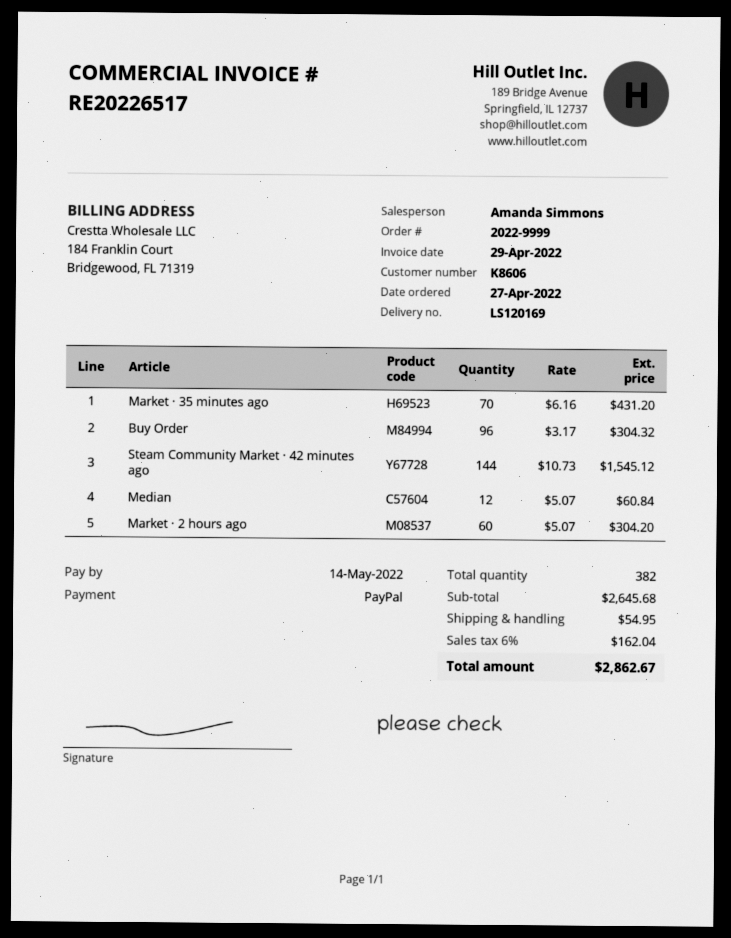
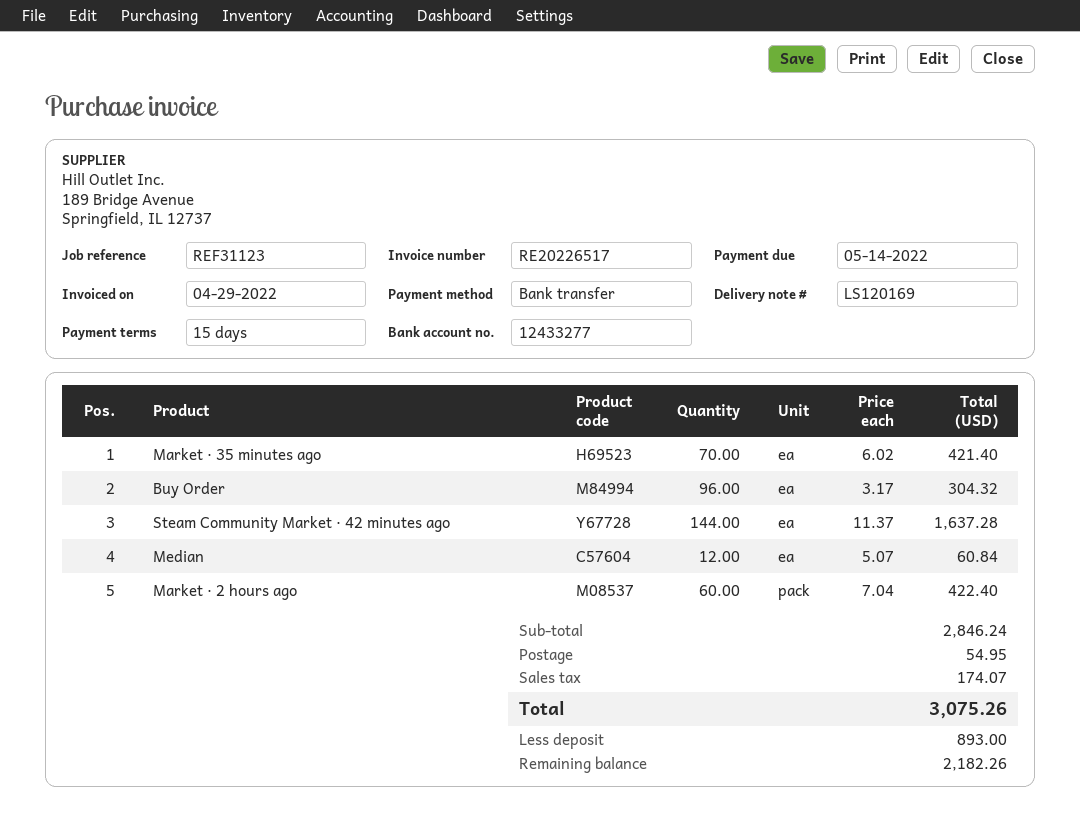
payment method: PayPal -> bank transfer
Market · 35 minutes ago: 70 x 6.16 = 431.20 -> 70 x 6.02 = 421.40
Steam Community Market · 42 minutes ago: 144 x 10.73 = 1545.12 -> 144 x 11.37 = 1637.28
Market · 2 hours ago: 60 x 5.07 = 304.20 -> 60 x 7.04 = 422.40
subtotal: 2645.68 -> 2846.24
tax: 162.04 -> 174.07
total: 2862.67 -> 3075.26

